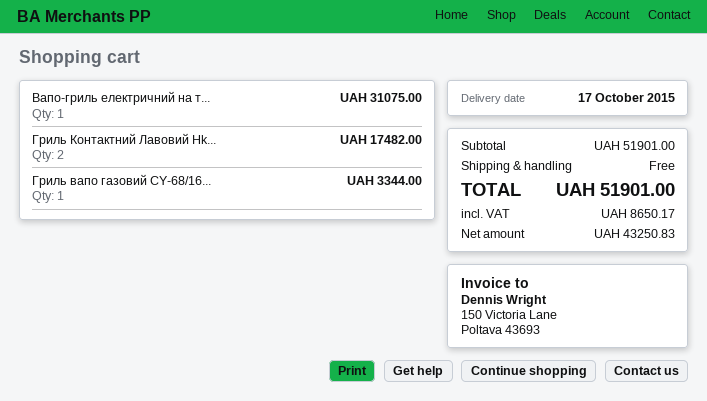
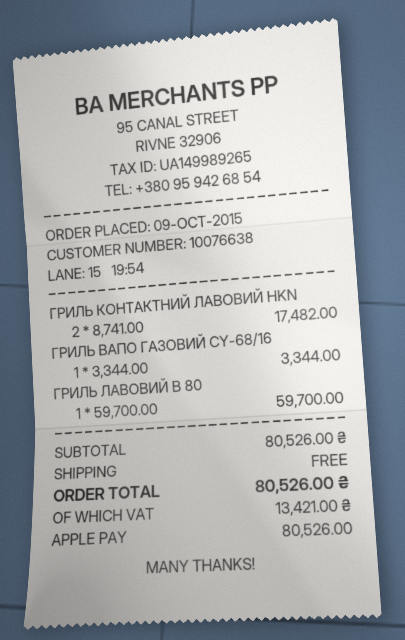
Вапо-гриль електричний на т...: 1 for 31075.00 -> none
ГРИЛЬ ЛАВОВИЙ B 80: none -> 1 for 59700.00
subtotal: 51901.00 -> 80526.00
tax: 8650.17 -> 13421.00
total: 51901.00 -> 80526.00

